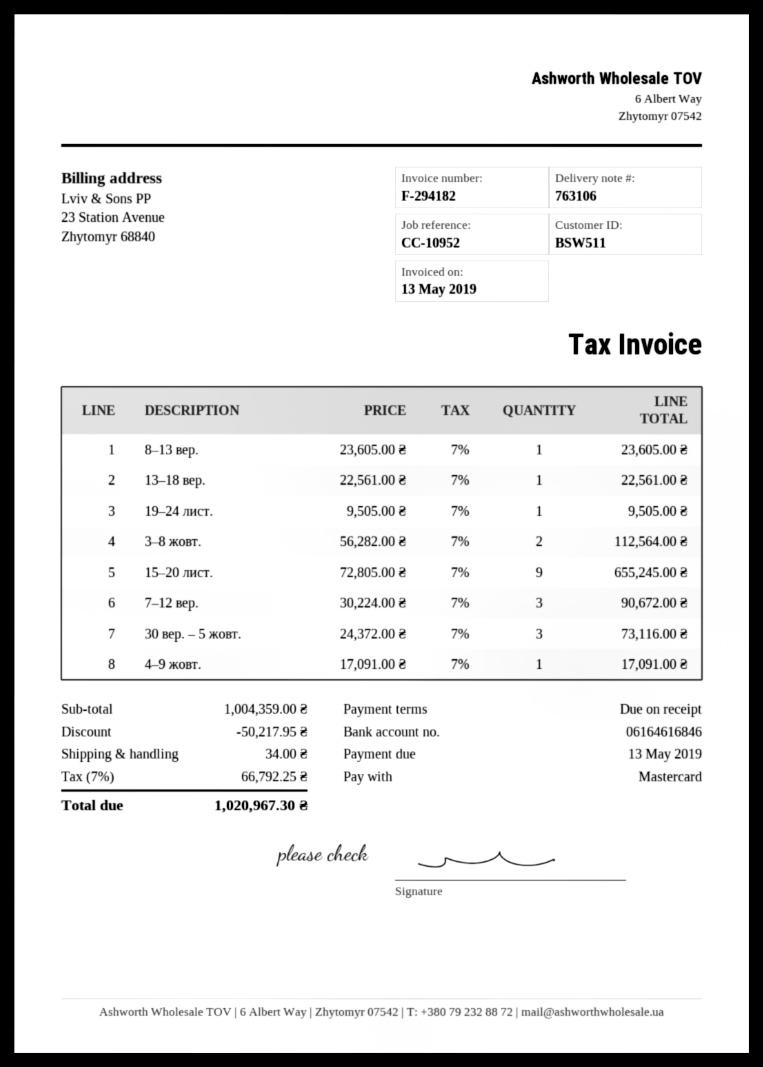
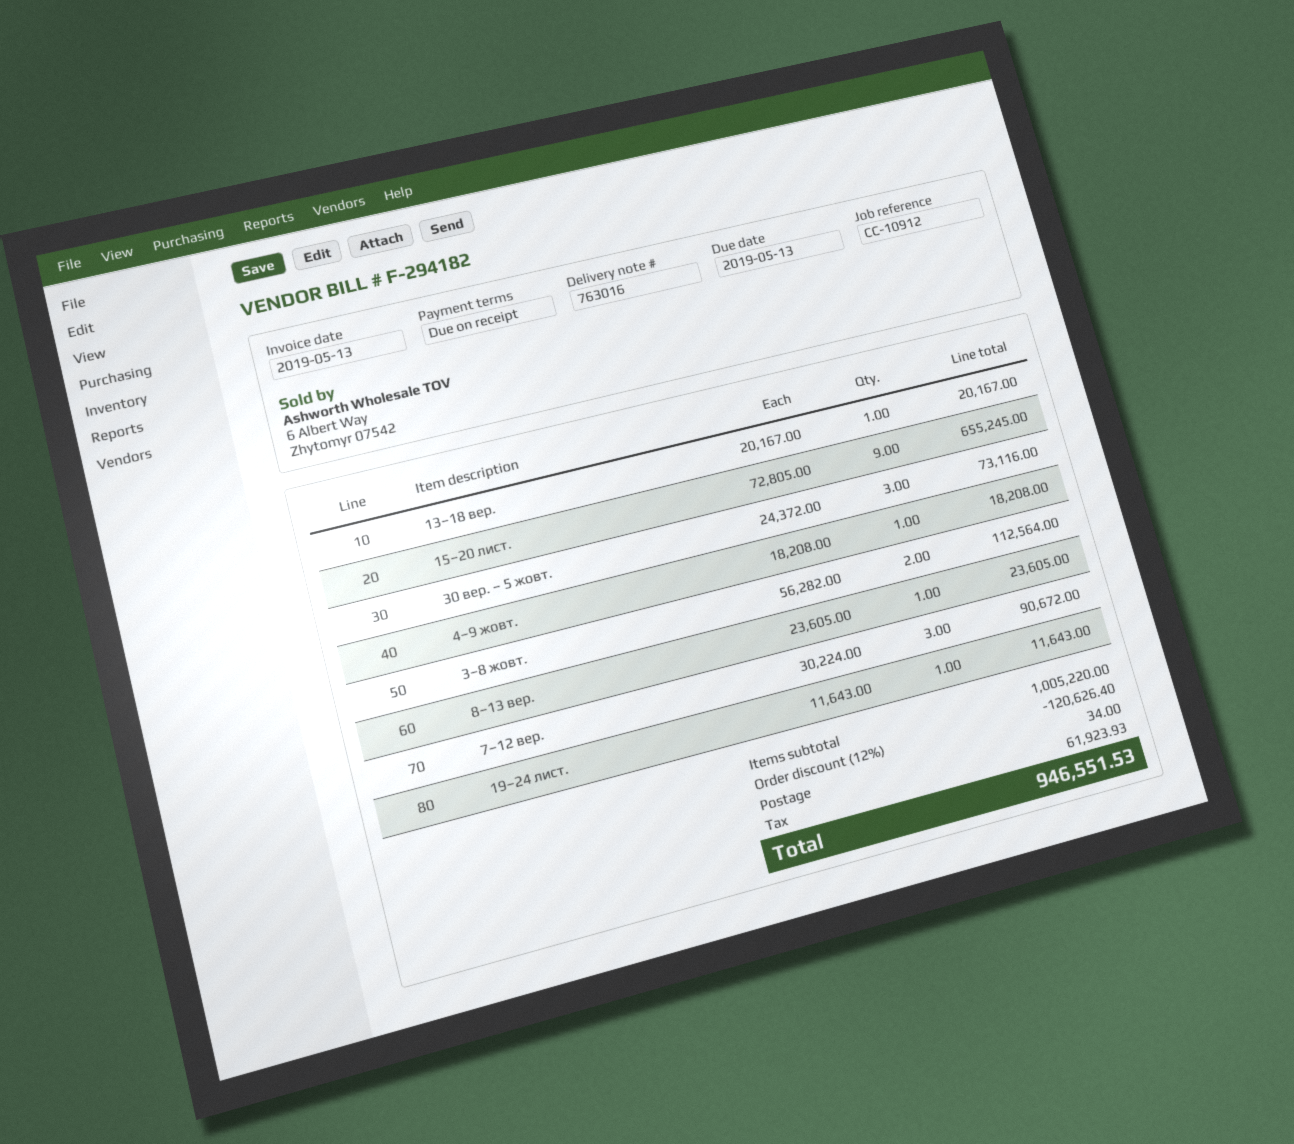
delivery note number: 763106 -> 763016
reference: CC-10952 -> CC-10912
13–18 вер.: 1 x 22561.00 = 22561.00 -> 1 x 20167.00 = 20167.00
19–24 лист.: 1 x 9505.00 = 9505.00 -> 1 x 11643.00 = 11643.00
4–9 жовт.: 1 x 17091.00 = 17091.00 -> 1 x 18208.00 = 18208.00
subtotal: 1004359.00 -> 1005220.00
discount: 50217.95 -> 120626.40
tax: 66792.25 -> 61923.93
total: 1020967.30 -> 946551.53

